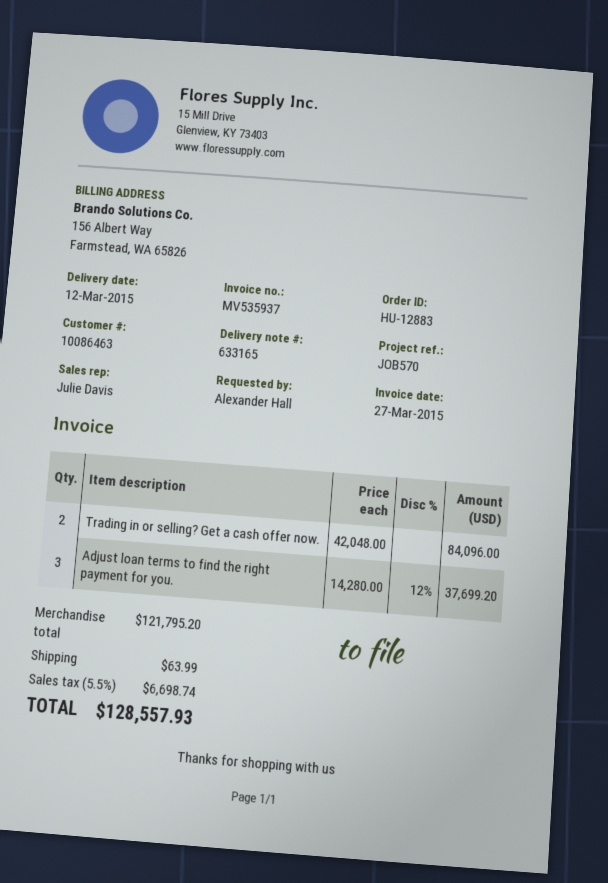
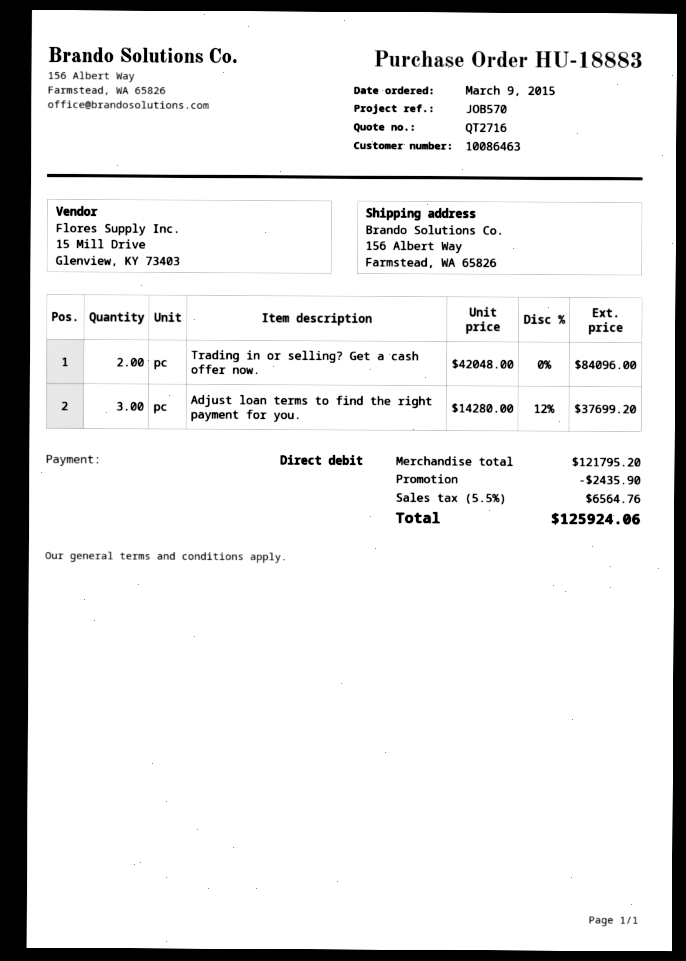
order number: HU-12883 -> HU-18883
discount: none -> 2435.90
shipping: 63.99 -> none
tax: 5.5% = 6698.74 -> 5.5% = 6564.76
total: 128557.93 -> 125924.06

